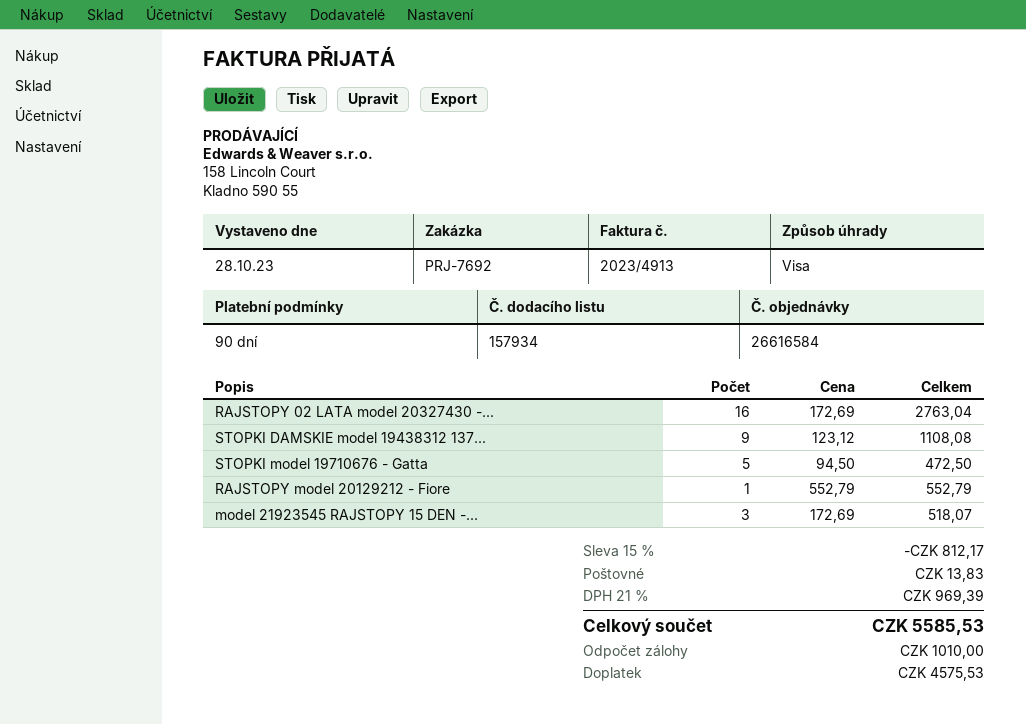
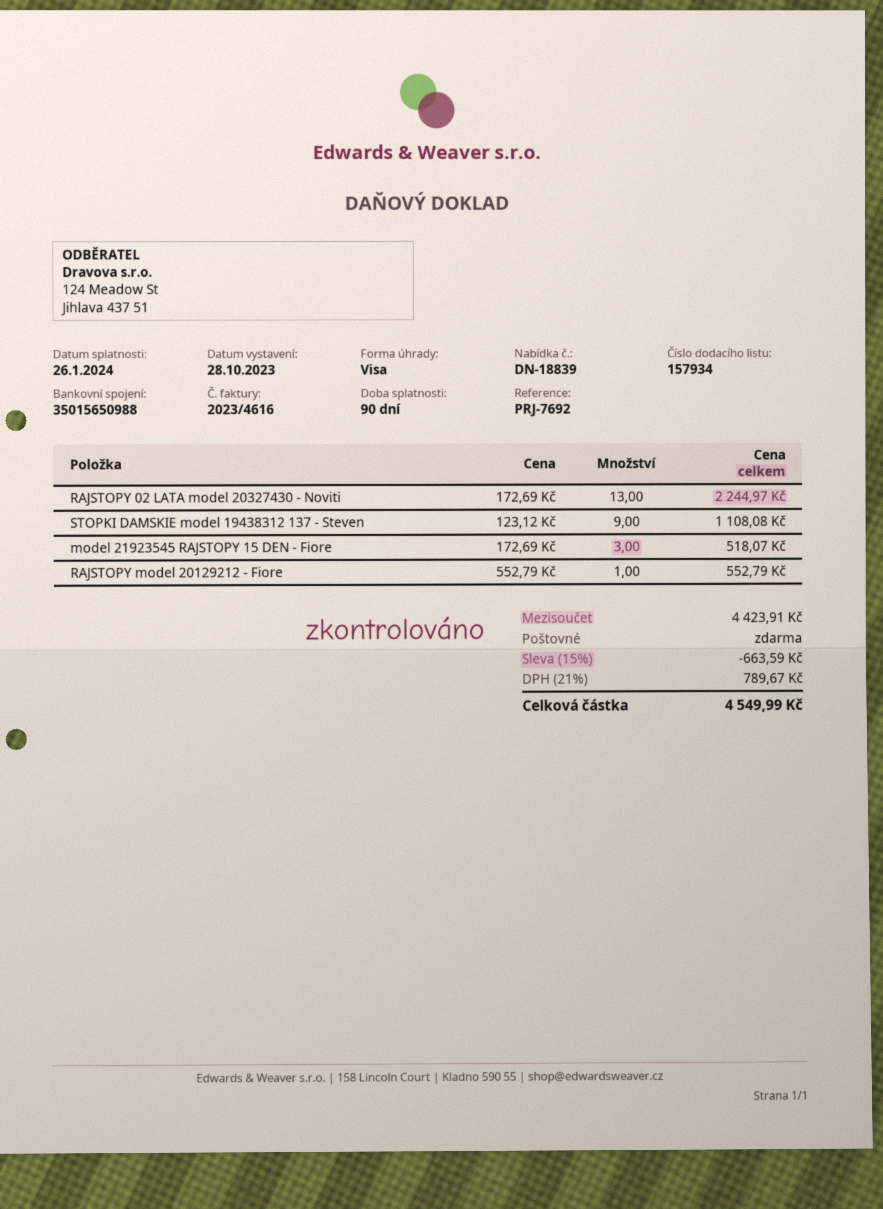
invoice number: 2023/4913 -> 2023/4616
RAJSTOPY 02 LATA model 20327430 -...: 16 x 172.69 = 2763.04 -> 13 x 172.69 = 2244.97
STOPKI model 19710676 - Gatta: 5 x 94.50 = 472.50 -> none
discount: 15% = 812.17 -> 15% = 663.59
shipping: 13.83 -> 0.00
tax: 21% = 969.39 -> 21% = 789.67
total: 5585.53 -> 4549.99

